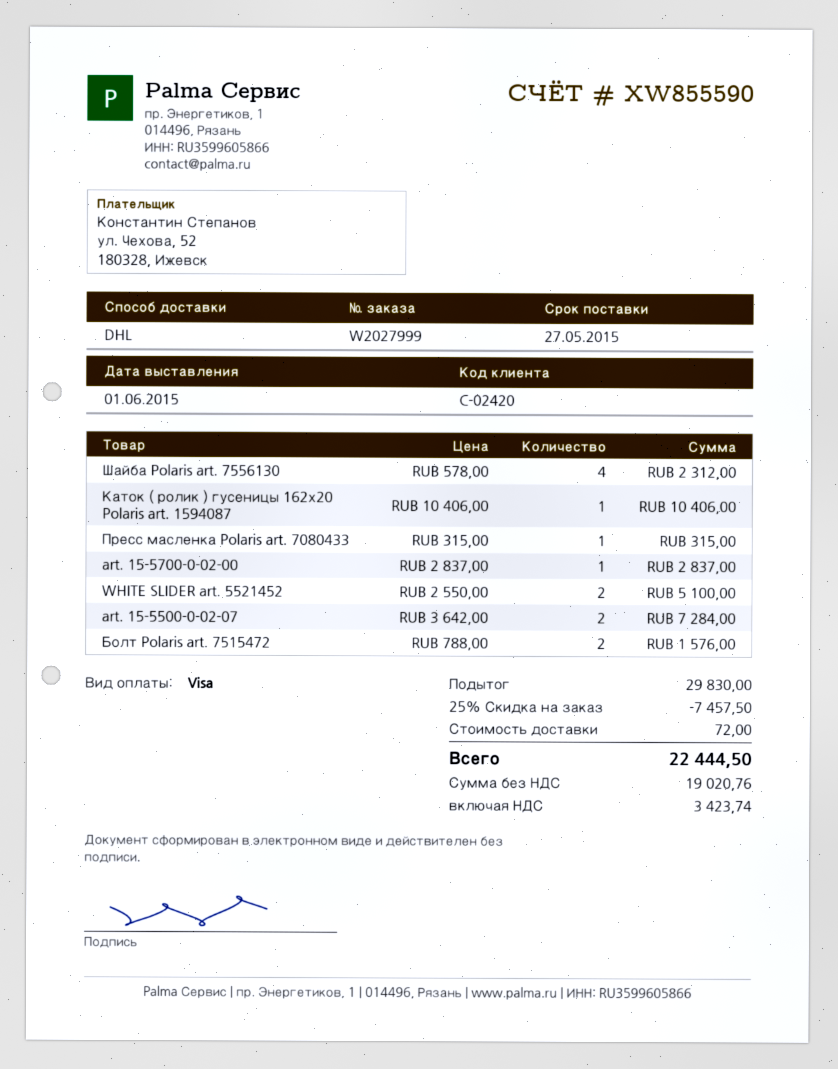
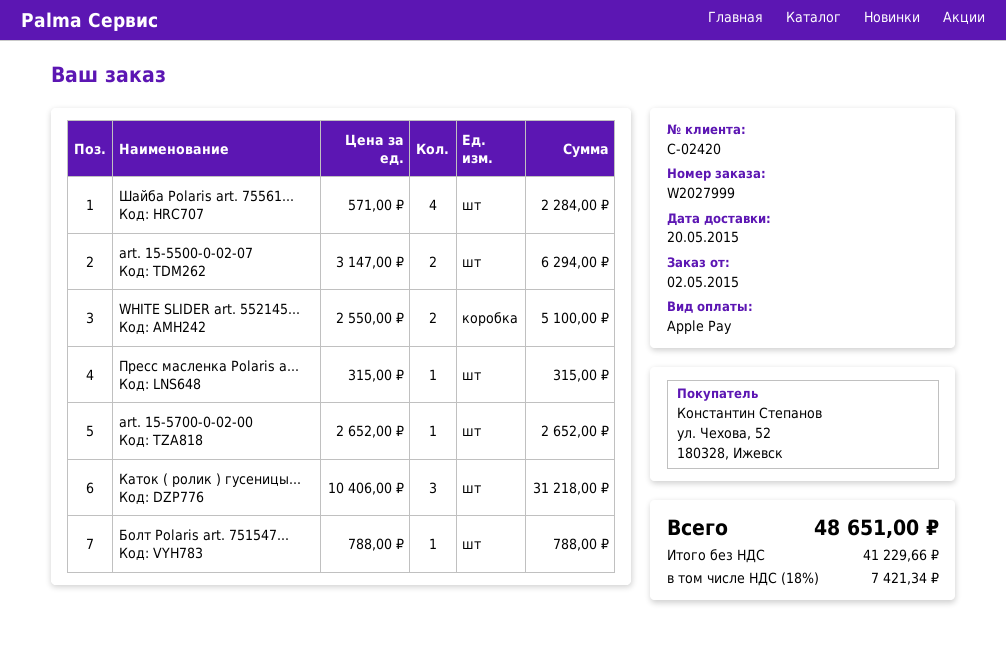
delivery date: 2015-05-27 -> 2015-05-20
payment method: Visa -> Apple Pay
Шайба Polaris art. 7556130: 4 x 578.00 = 2312.00 -> 4 x 571.00 = 2284.00
Каток ( ролик ) гусеницы 162х20 Polaris art. 1594087: 1 x 10406.00 = 10406.00 -> 3 x 10406.00 = 31218.00
art. 15-5700-0-02-00: 1 x 2837.00 = 2837.00 -> 1 x 2652.00 = 2652.00
art. 15-5500-0-02-07: 2 x 3642.00 = 7284.00 -> 2 x 3147.00 = 6294.00
Болт Polaris art. 7515472: 2 x 788.00 = 1576.00 -> 1 x 788.00 = 788.00
discount: 25% = 7457.50 -> none
shipping: 72.00 -> none
net: 19020.76 -> 41229.66
tax: 3423.74 -> 7421.34
total: 22444.50 -> 48651.00

